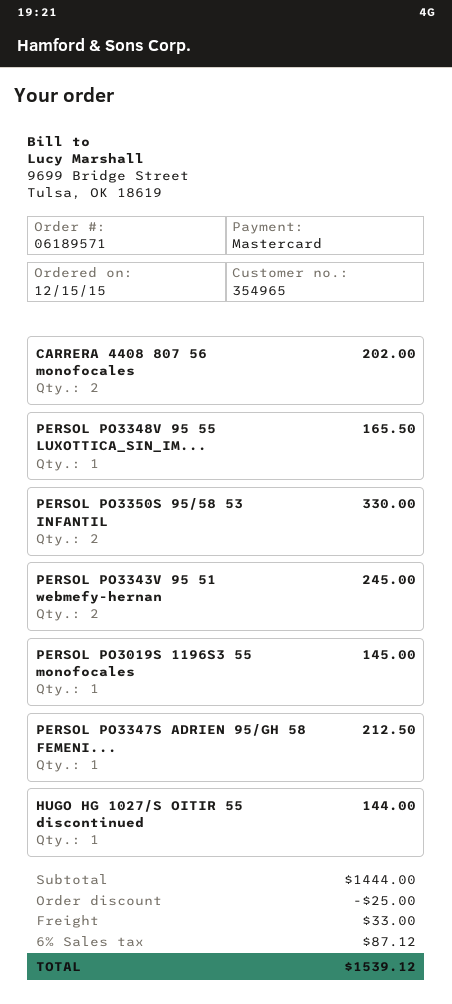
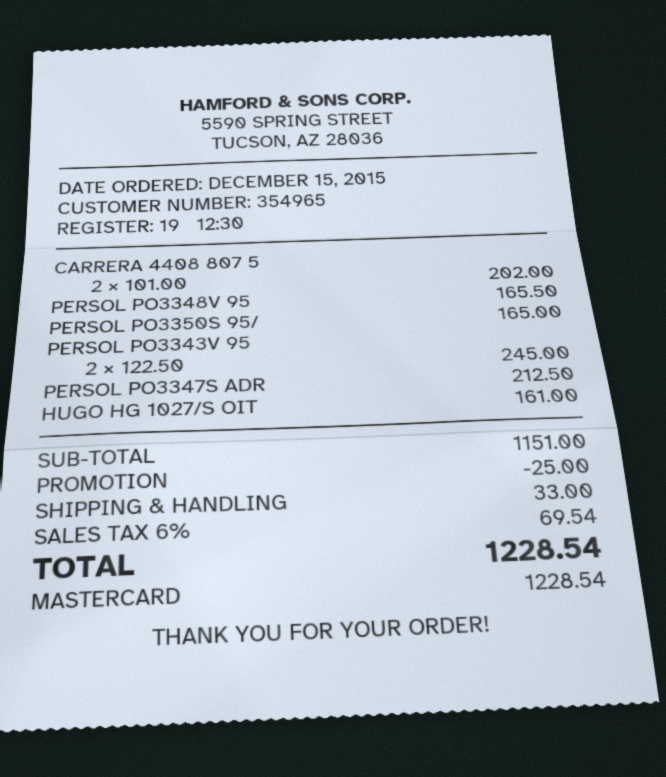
PERSOL PO3350S 95/58 53 INFANTIL: 2 for 330.00 -> 1 for 165.00
PERSOL PO3019S 1196S3 55 monofocales: 1 for 145.00 -> none
HUGO HG 1027/S OITIR 55 discontinued: 1 for 144.00 -> 1 for 161.00
subtotal: 1444.00 -> 1151.00
tax: 6% = 87.12 -> 6% = 69.54
total: 1539.12 -> 1228.54

